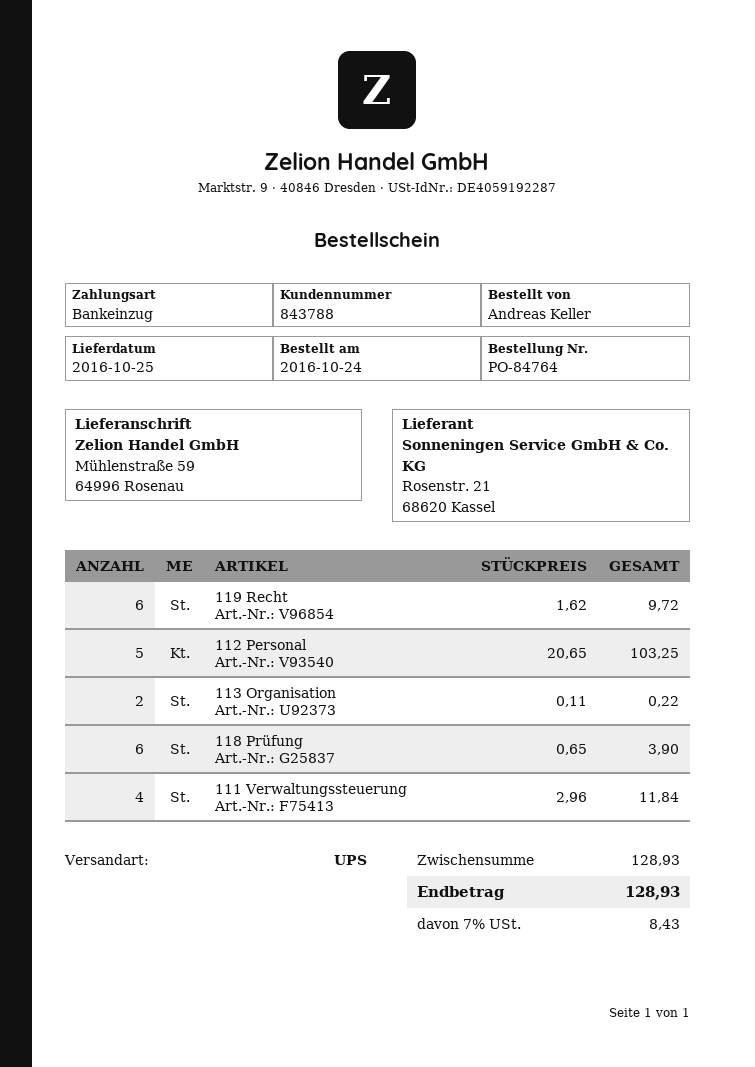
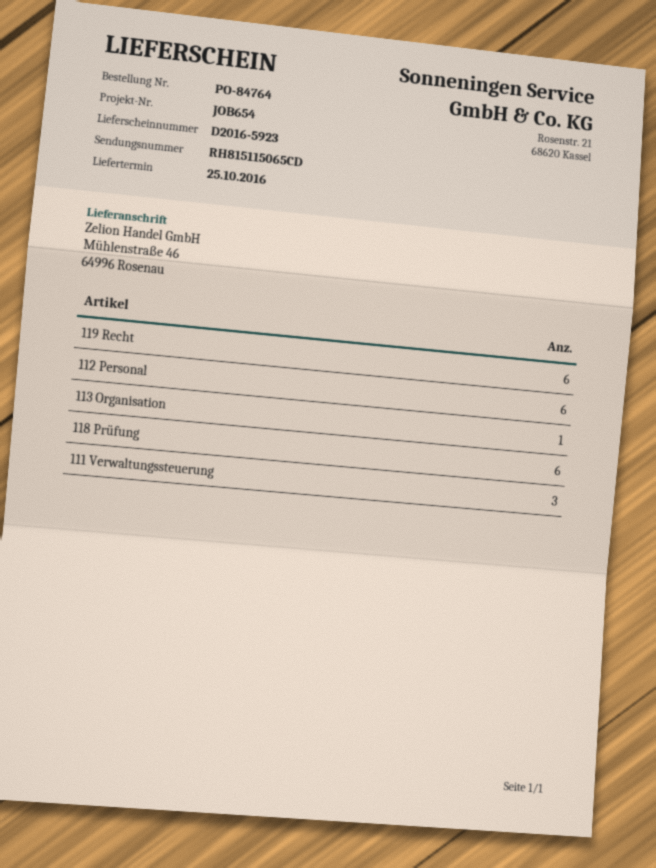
ship to: Mühlenstraße 59, 64996 Rosenau -> Mühlenstraße 46, 64996 Rosenau
112 Personal: 5 -> 6
113 Organisation: 2 -> 1
111 Verwaltungssteuerung: 4 -> 3

